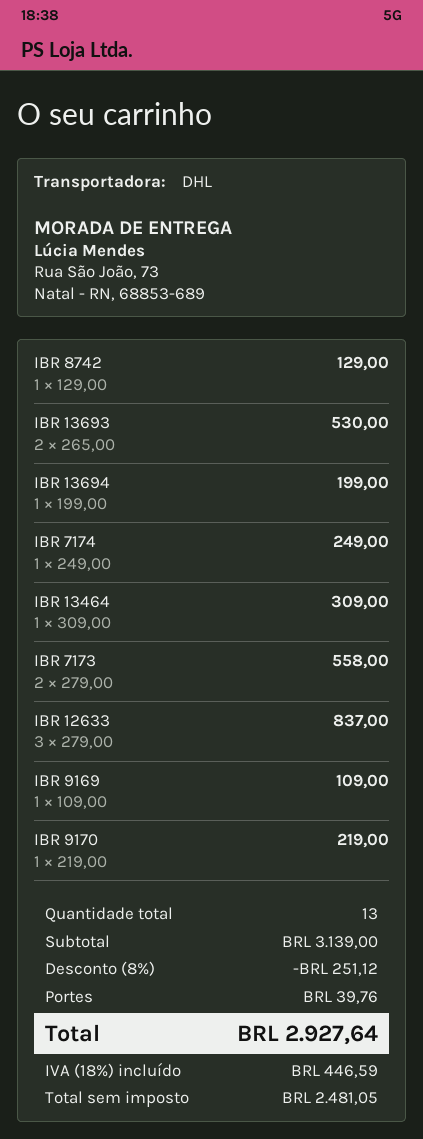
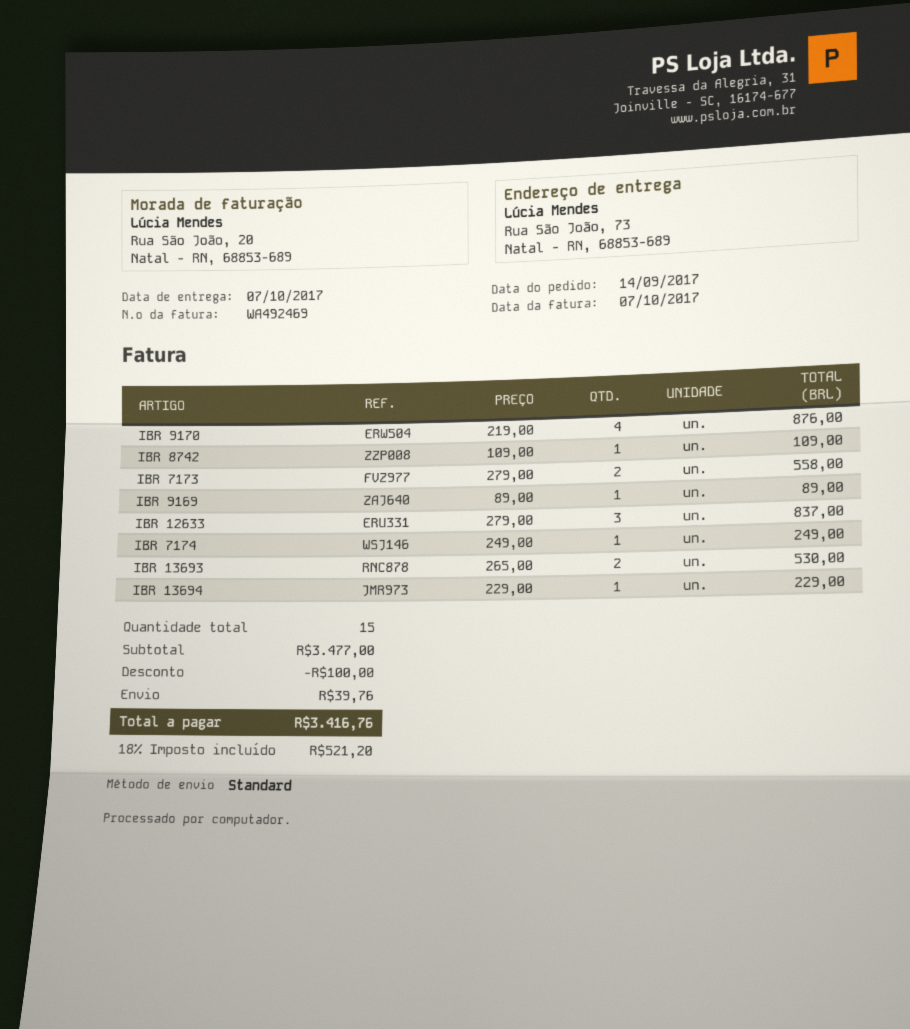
shipping method: DHL -> standard
IBR 8742: 1 x 129.00 = 129.00 -> 1 x 109.00 = 109.00
IBR 13694: 1 x 199.00 = 199.00 -> 1 x 229.00 = 229.00
IBR 13464: 1 x 309.00 = 309.00 -> none
IBR 9169: 1 x 109.00 = 109.00 -> 1 x 89.00 = 89.00
IBR 9170: 1 x 219.00 = 219.00 -> 4 x 219.00 = 876.00
total quantity: 13 -> 15
subtotal: 3139.00 -> 3477.00
discount: 251.12 -> 100.00
tax: 18% = 446.59 -> 18% = 521.20
total: 2927.64 -> 3416.76

